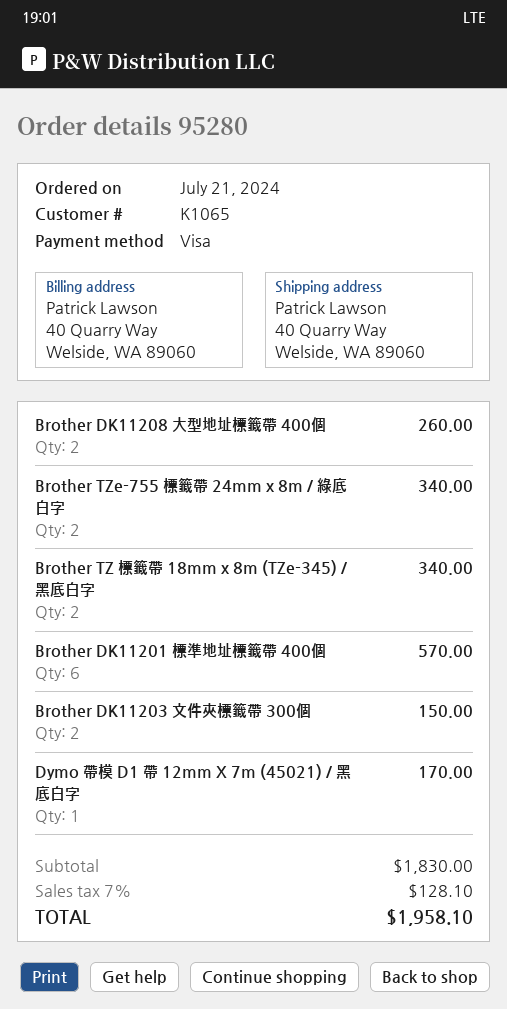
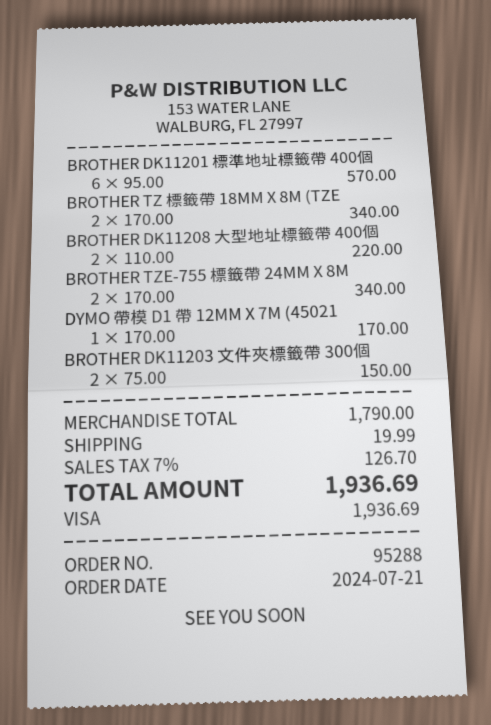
order number: 95280 -> 95288
Brother DK11208 大型地址標籤帶 400個: 2 for 260.00 -> 2 for 220.00
subtotal: 1830.00 -> 1790.00
shipping: none -> 19.99
tax: 7% = 128.10 -> 7% = 126.70
total: 1958.10 -> 1936.69

